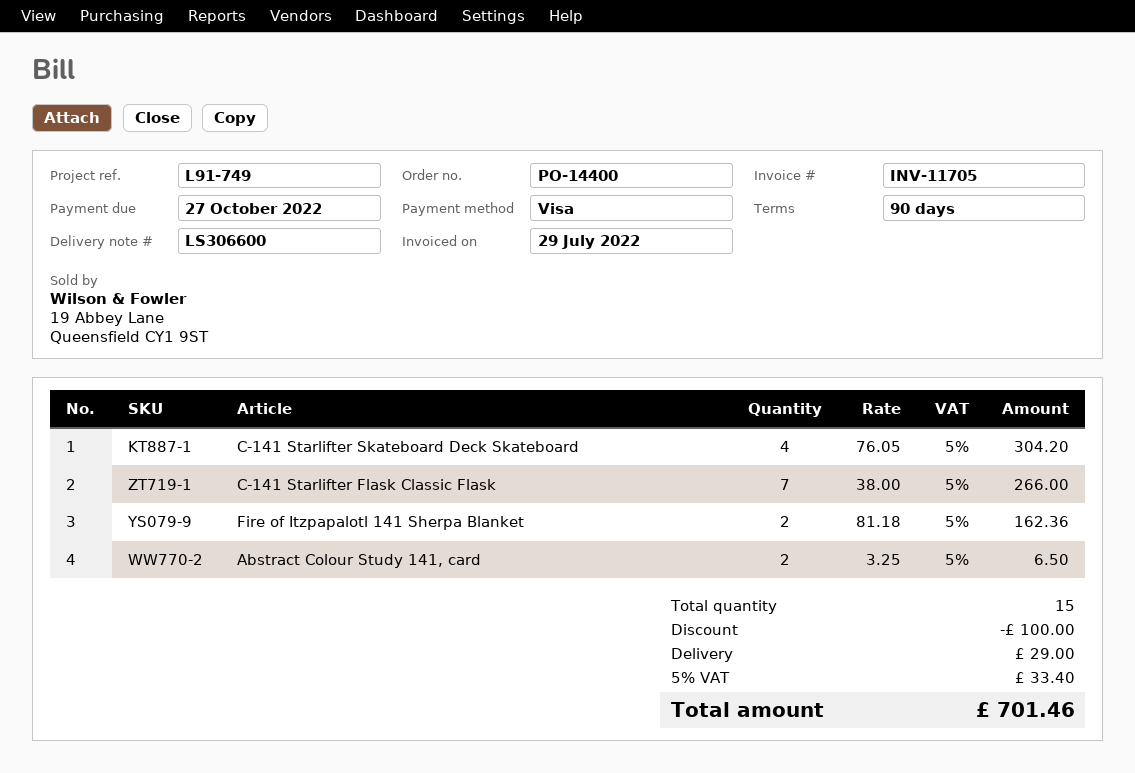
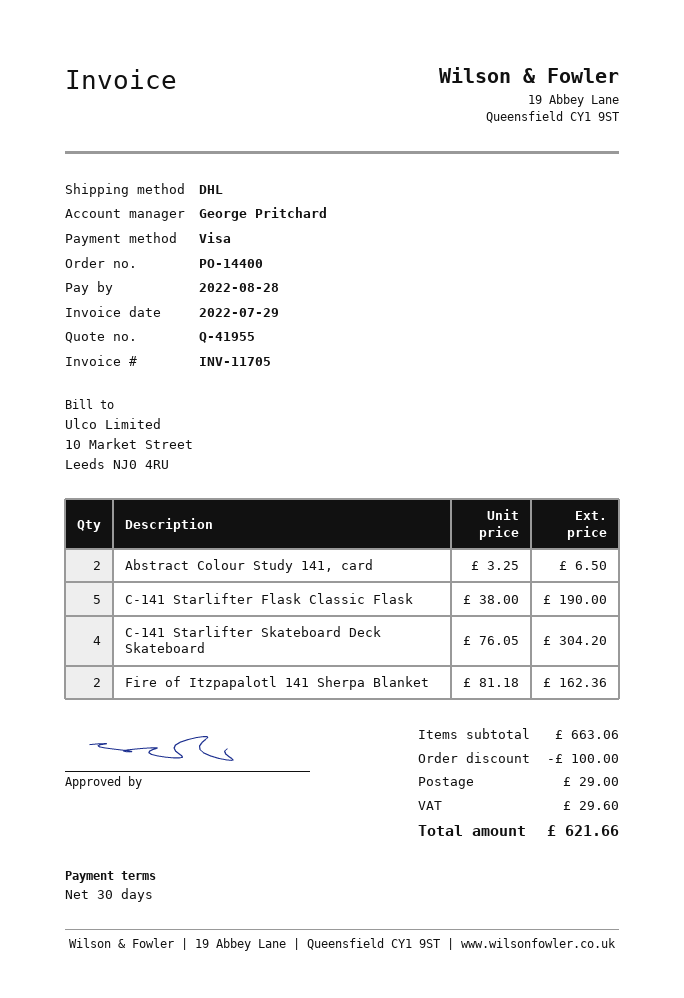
payment terms: 90 days -> 30 days
due date: 2022-10-27 -> 2022-08-28
C-141 Starlifter Flask Classic Flask: 7 x 38.00 = 266.00 -> 5 x 38.00 = 190.00
tax: 33.40 -> 29.60
total: 701.46 -> 621.66

